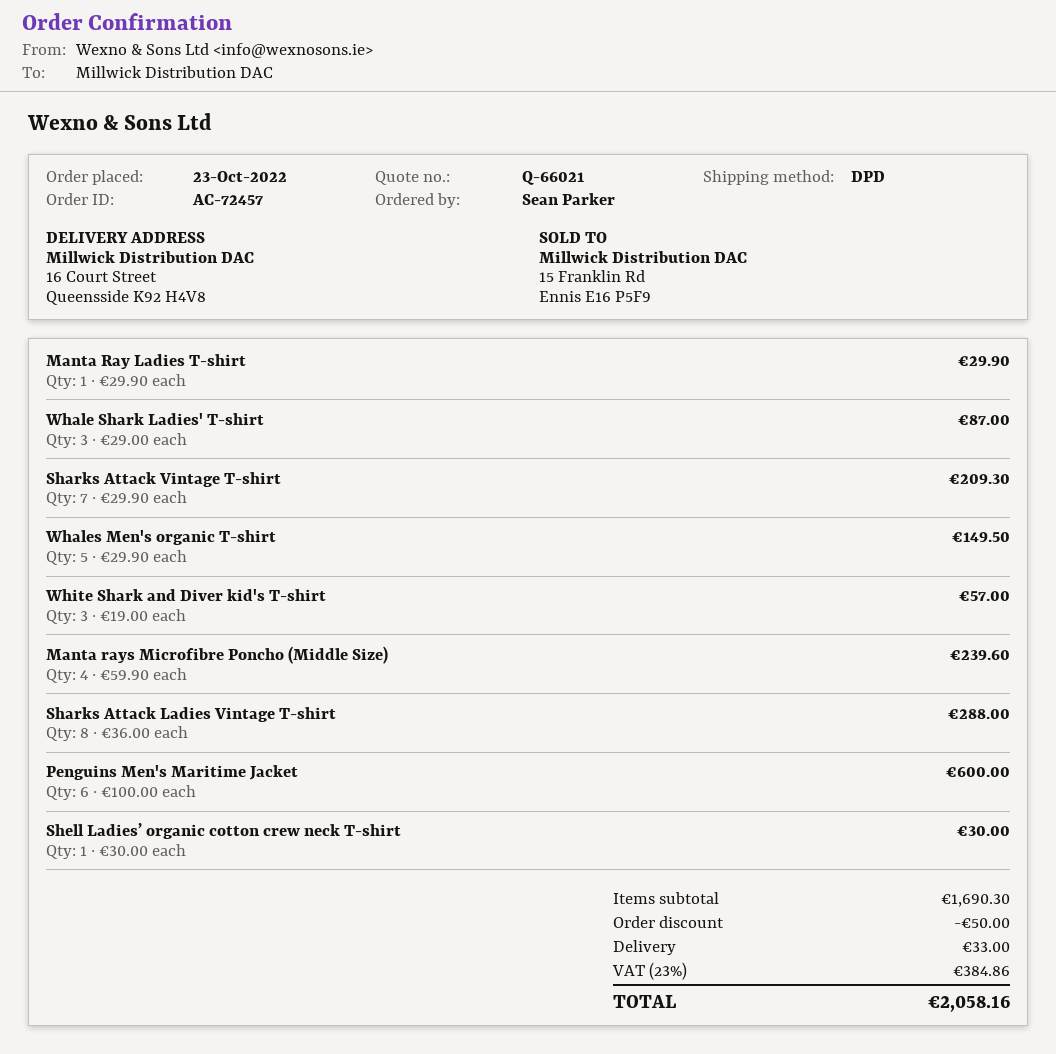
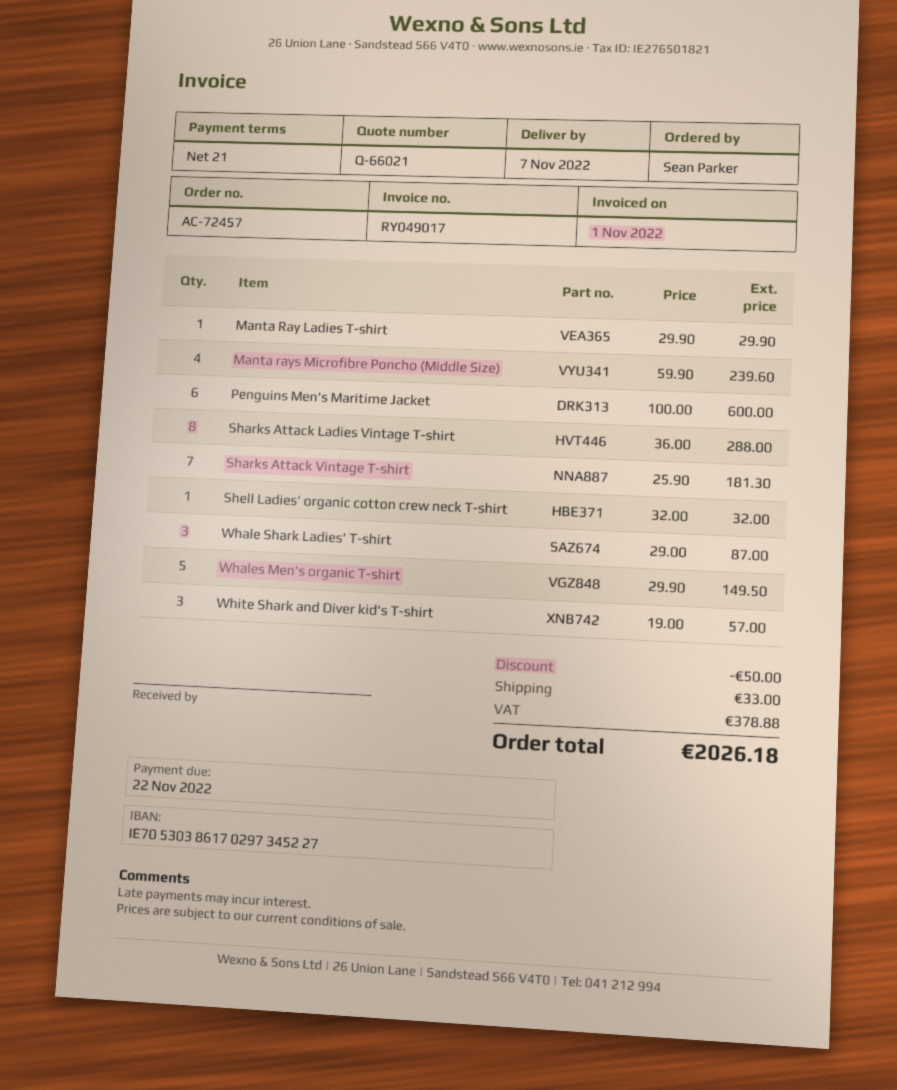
Sharks Attack Vintage T-shirt: 7 x 29.90 = 209.30 -> 7 x 25.90 = 181.30
Shell Ladies’ organic cotton crew neck T-shirt: 1 x 30.00 = 30.00 -> 1 x 32.00 = 32.00
tax: 384.86 -> 378.88
total: 2058.16 -> 2026.18

